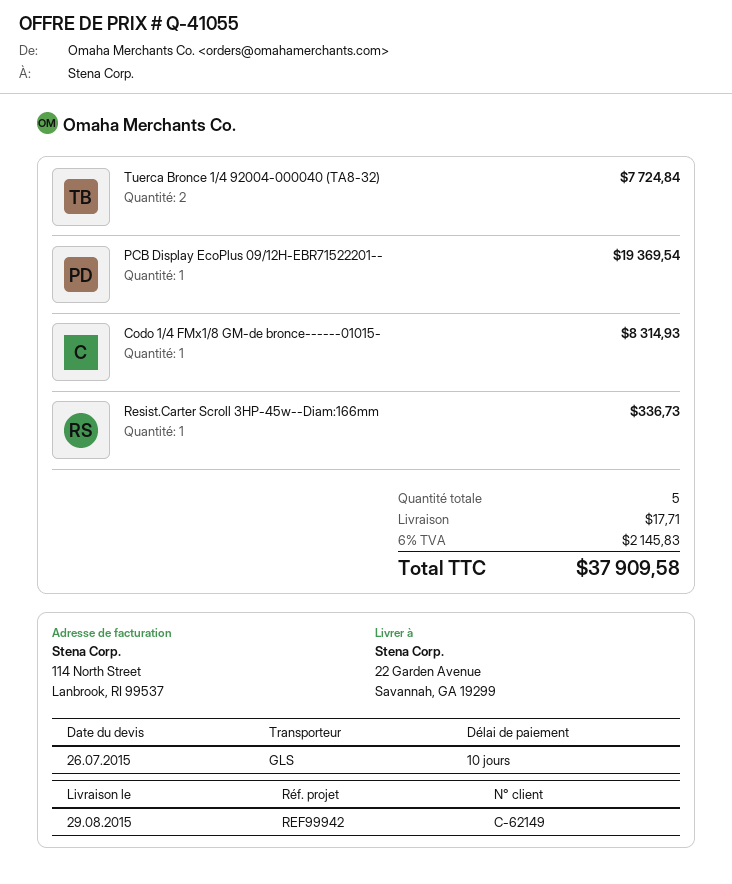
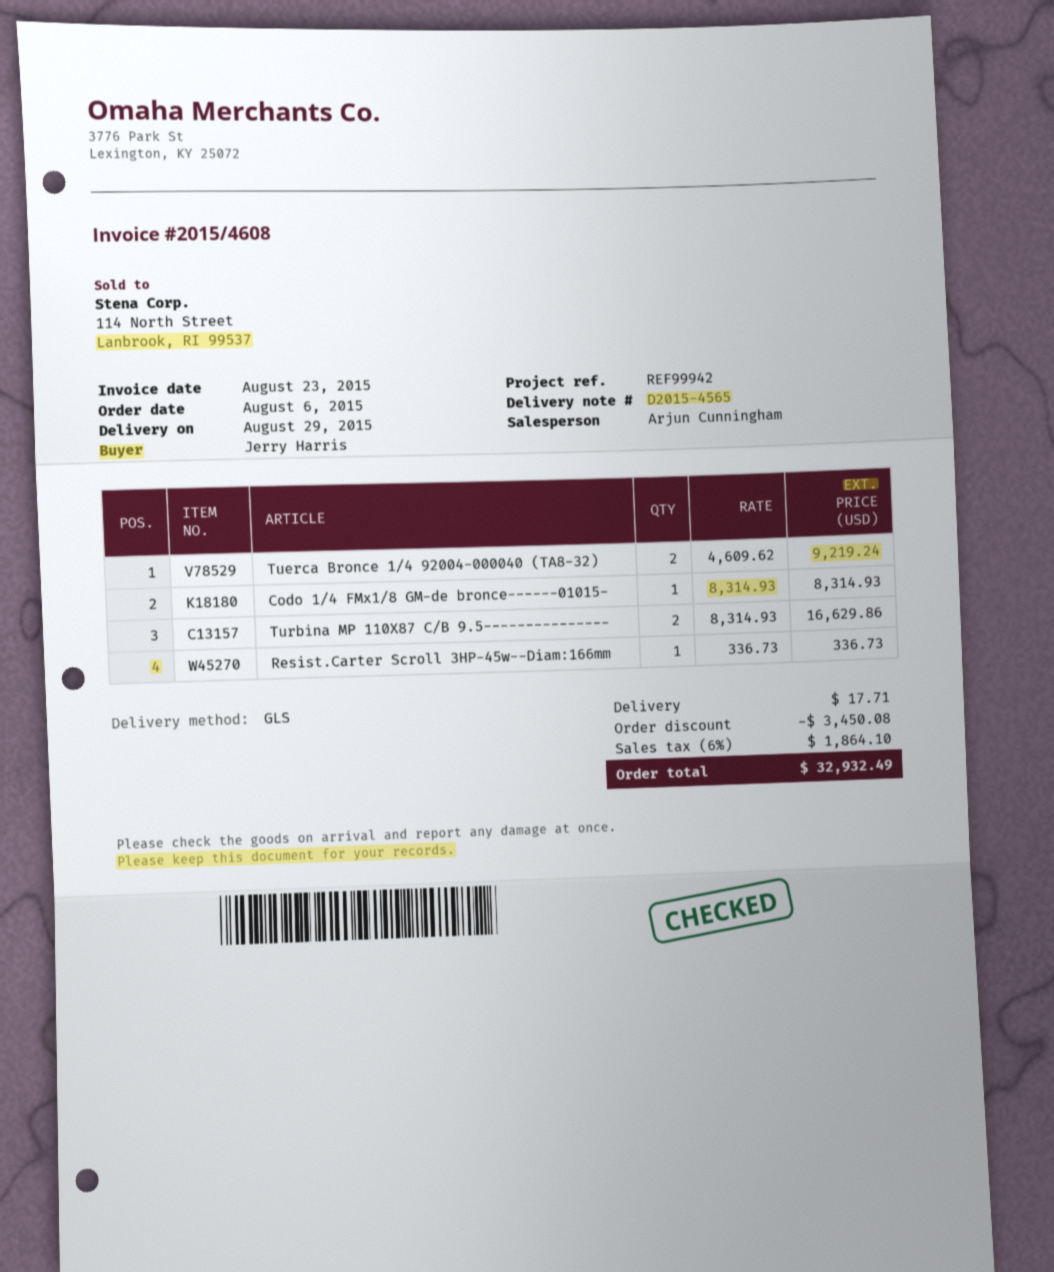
Tuerca Bronce 1/4 92004-000040 (TA8-32): 2 for 7724.84 -> 2 for 9219.24
PCB Display EcoPlus 09/12H-EBR71522201--: 1 for 19369.54 -> none
Turbina MP 110X87 C/B 9.5---------------: none -> 2 for 16629.86
discount: none -> 3450.08
tax: 6% = 2145.83 -> 6% = 1864.10
total: 37909.58 -> 32932.49

